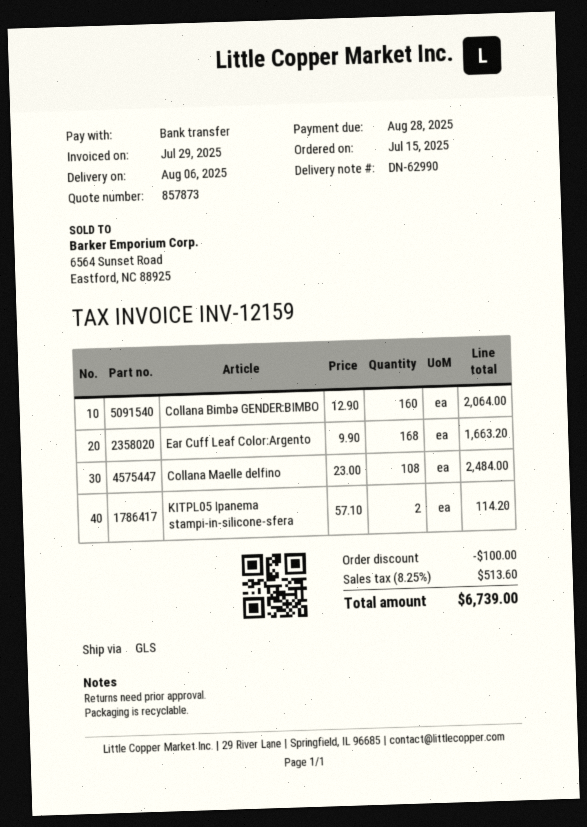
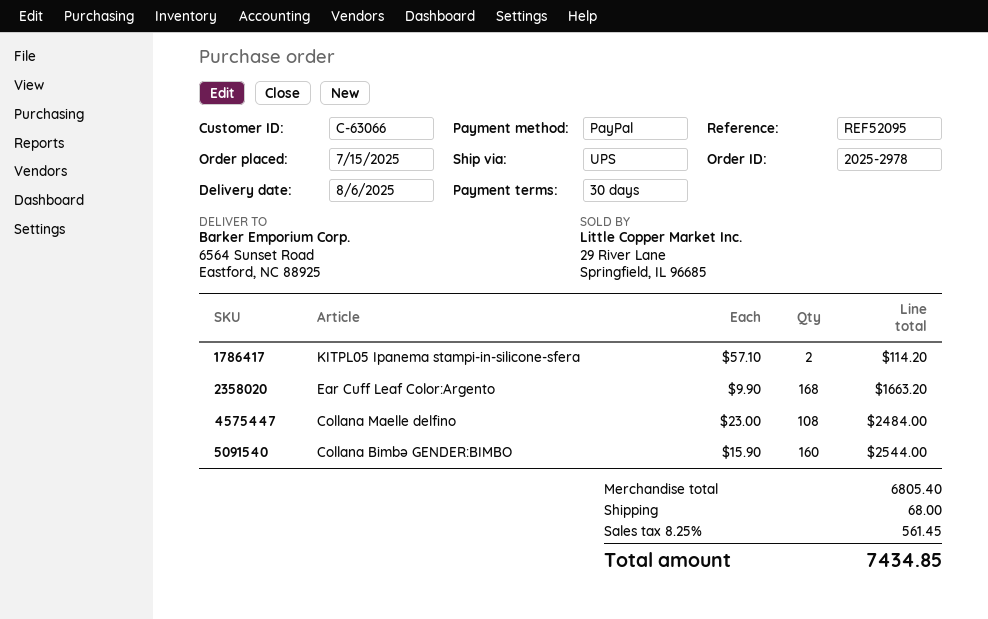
payment method: bank transfer -> PayPal
shipping method: GLS -> UPS
Collana Bimbə GENDER:BIMBO: 160 x 12.90 = 2064.00 -> 160 x 15.90 = 2544.00
discount: 100.00 -> none
shipping: none -> 68.00
tax: 8.25% = 513.60 -> 8.25% = 561.45
total: 6739.00 -> 7434.85

